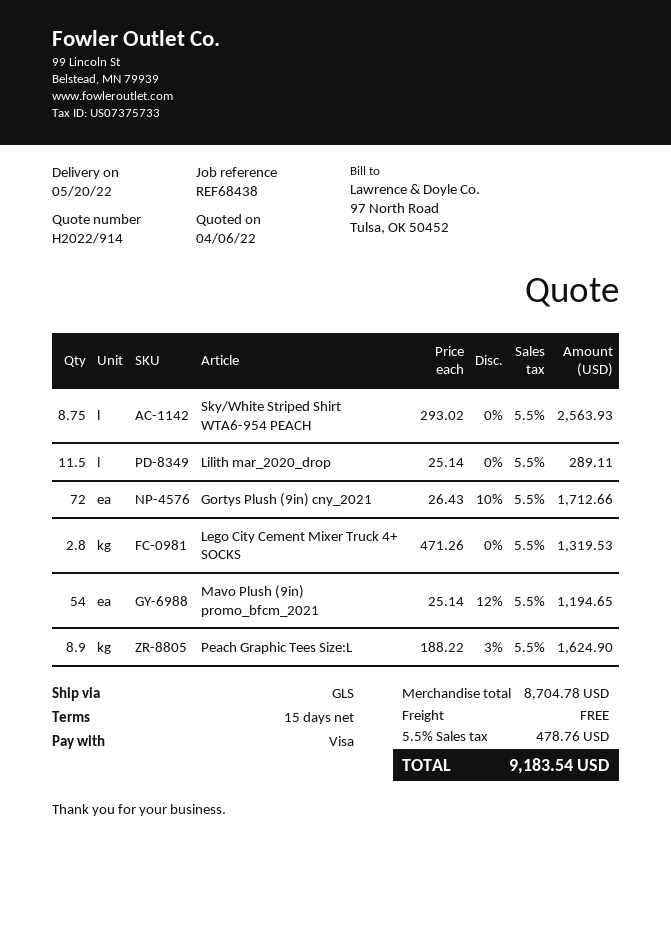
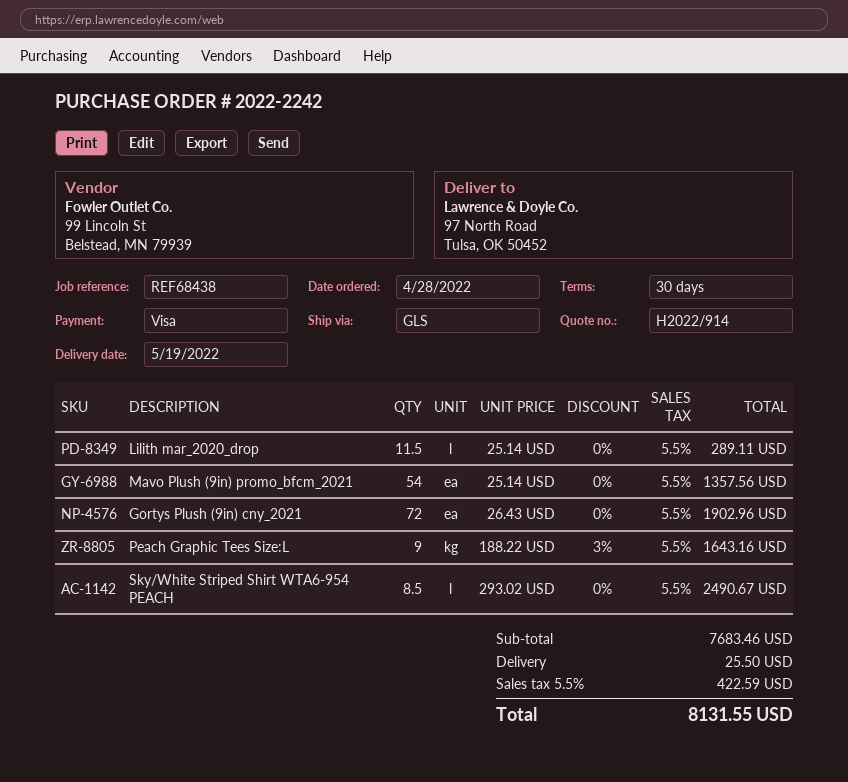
delivery date: 2022-05-20 -> 2022-05-19
payment terms: 15 days -> 30 days
Sky/White Striped Shirt WTA6-954 PEACH: 8.75 x 293.02 = 2563.93 -> 8.5 x 293.02 = 2490.67
Gortys Plush (9in) cny_2021: 72 x 26.43 - 10% = 1712.66 -> 72 x 26.43 = 1902.96
Lego City Cement Mixer Truck 4+ SOCKS: 2.8 x 471.26 = 1319.53 -> none
Mavo Plush (9in) promo_bfcm_2021: 54 x 25.14 - 12% = 1194.65 -> 54 x 25.14 = 1357.56
Peach Graphic Tees Size:L: 8.9 x 188.22 - 3% = 1624.90 -> 9 x 188.22 - 3% = 1643.16
subtotal: 8704.78 -> 7683.46
shipping: 0.00 -> 25.50
tax: 5.5% = 478.76 -> 5.5% = 422.59
total: 9183.54 -> 8131.55

